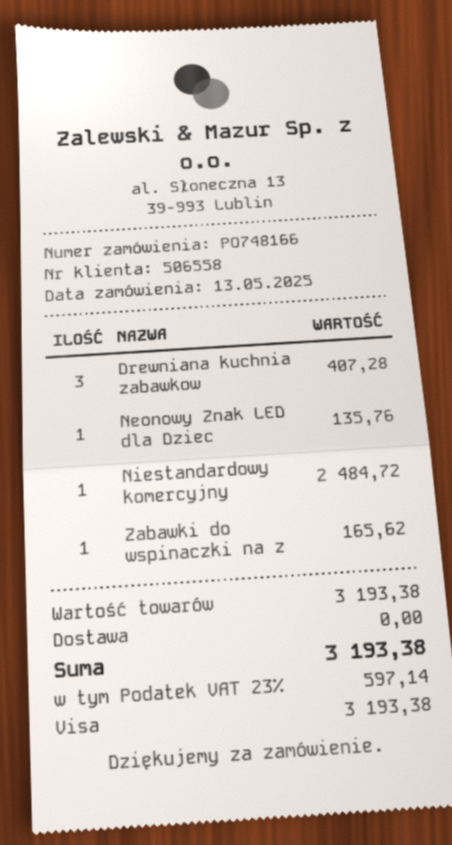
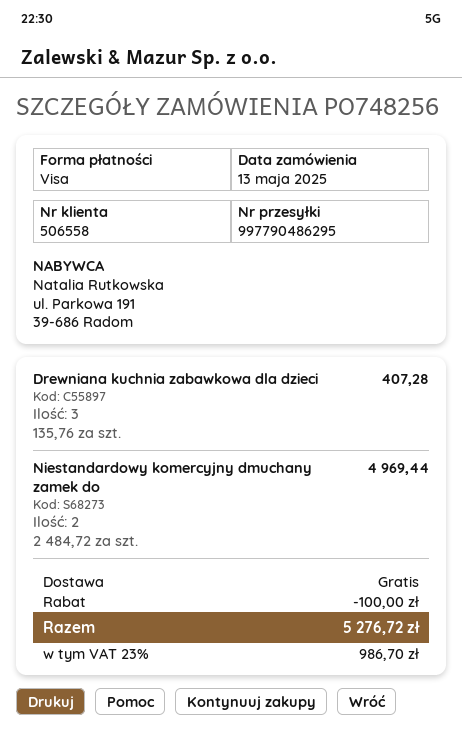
order number: PO748166 -> PO748256
Neonowy Znak LED dla Dziec: 1 for 135.76 -> none
Niestandardowy komercyjny: 1 for 2484.72 -> 2 for 4969.44
Zabawki do wspinaczki na z: 1 for 165.62 -> none
discount: none -> 100.00
tax: 23% = 597.14 -> 23% = 986.70
total: 3193.38 -> 5276.72

